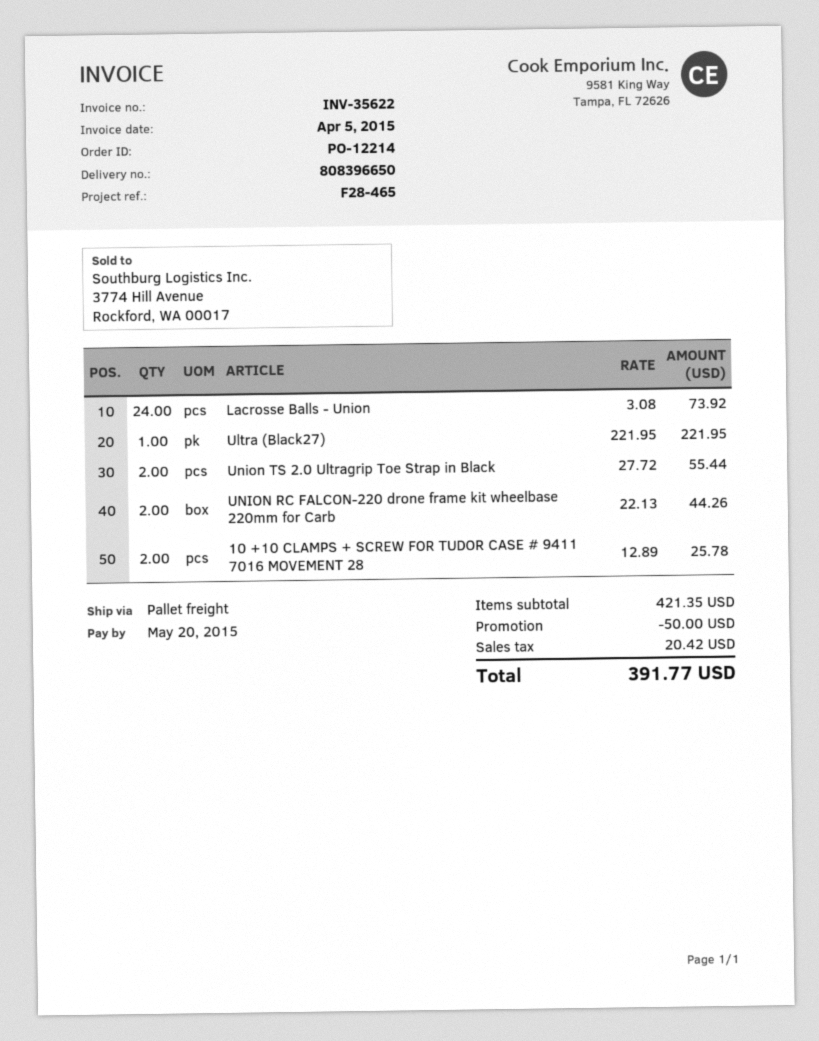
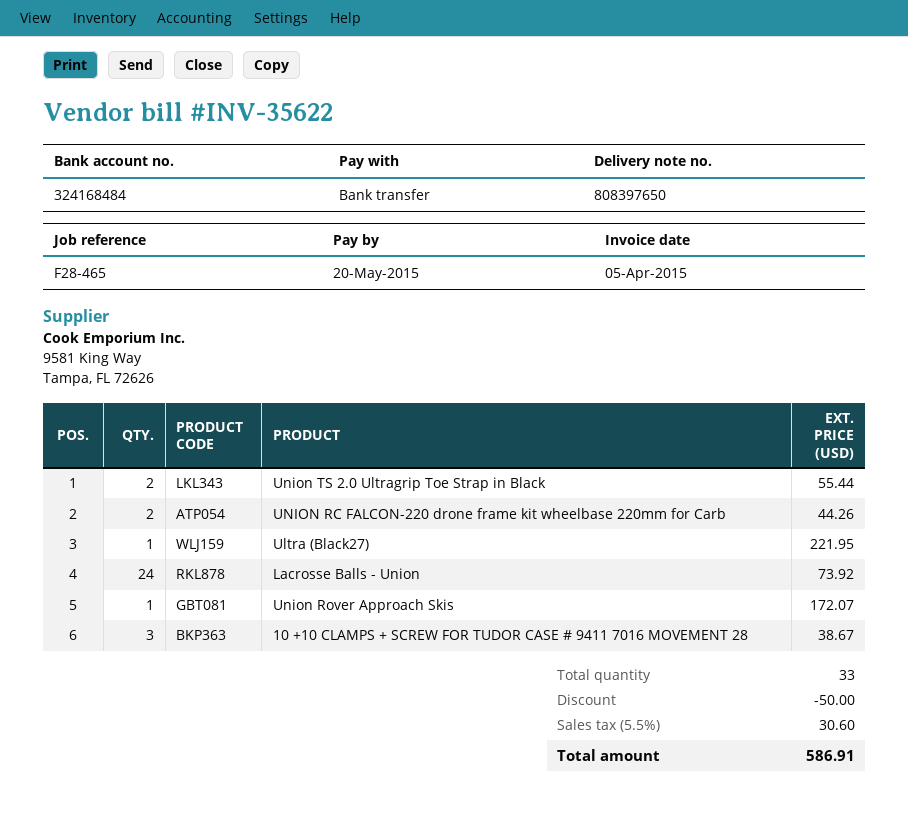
delivery note number: 808396650 -> 808397650
10 +10 CLAMPS + SCREW FOR TUDOR CASE # 9411 7016 MOVEMENT 28: 2 for 25.78 -> 3 for 38.67
Union Rover Approach Skis: none -> 1 for 172.07
tax: 20.42 -> 30.60
total: 391.77 -> 586.91

